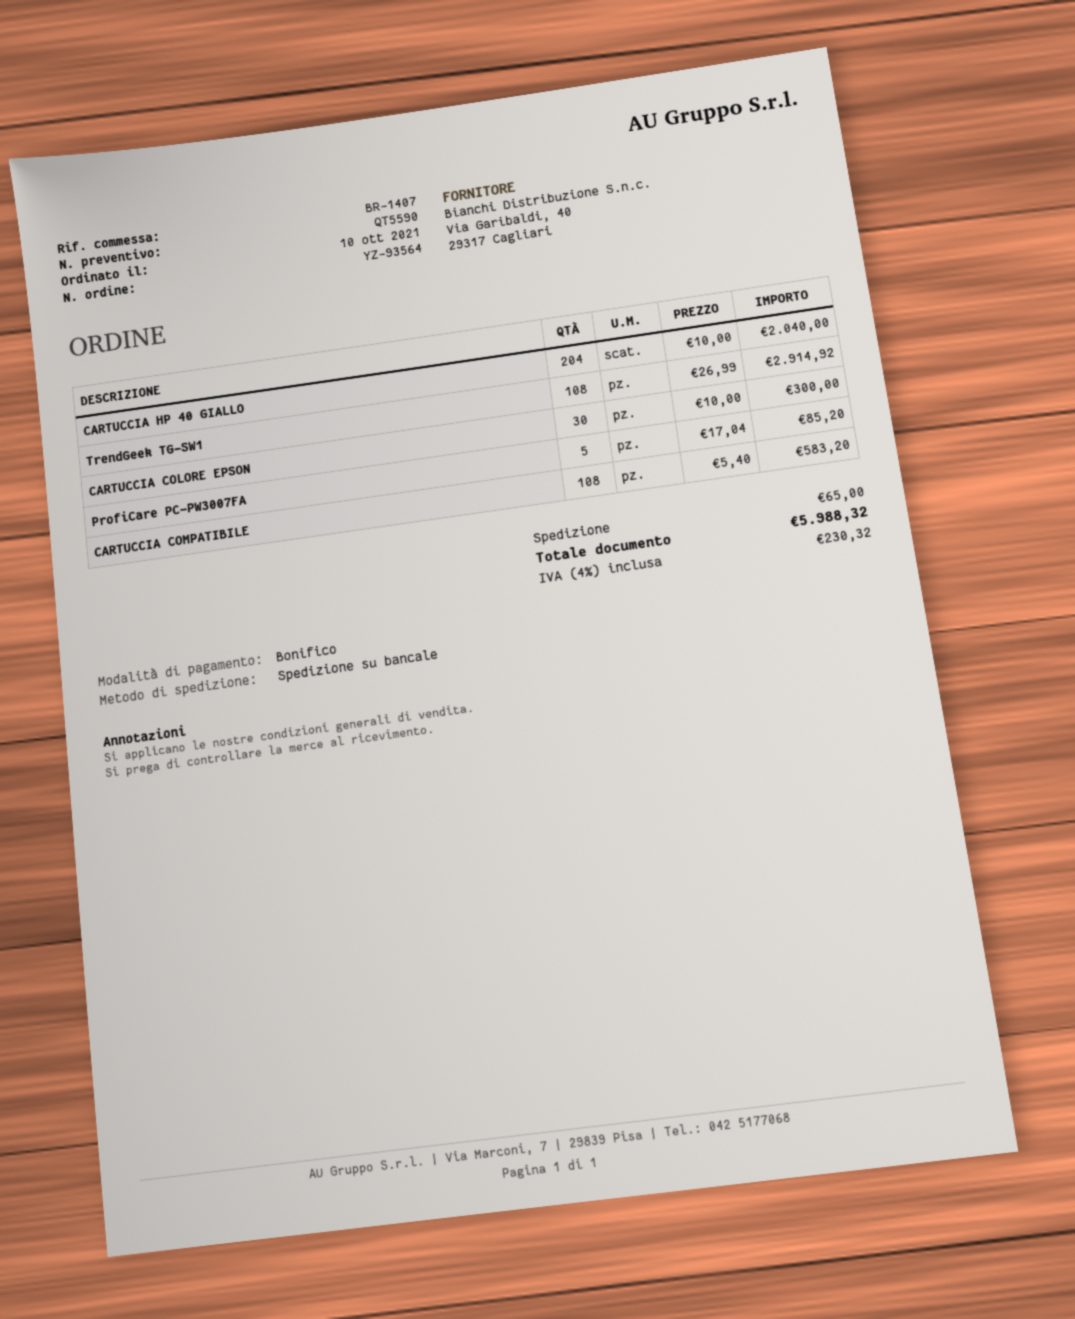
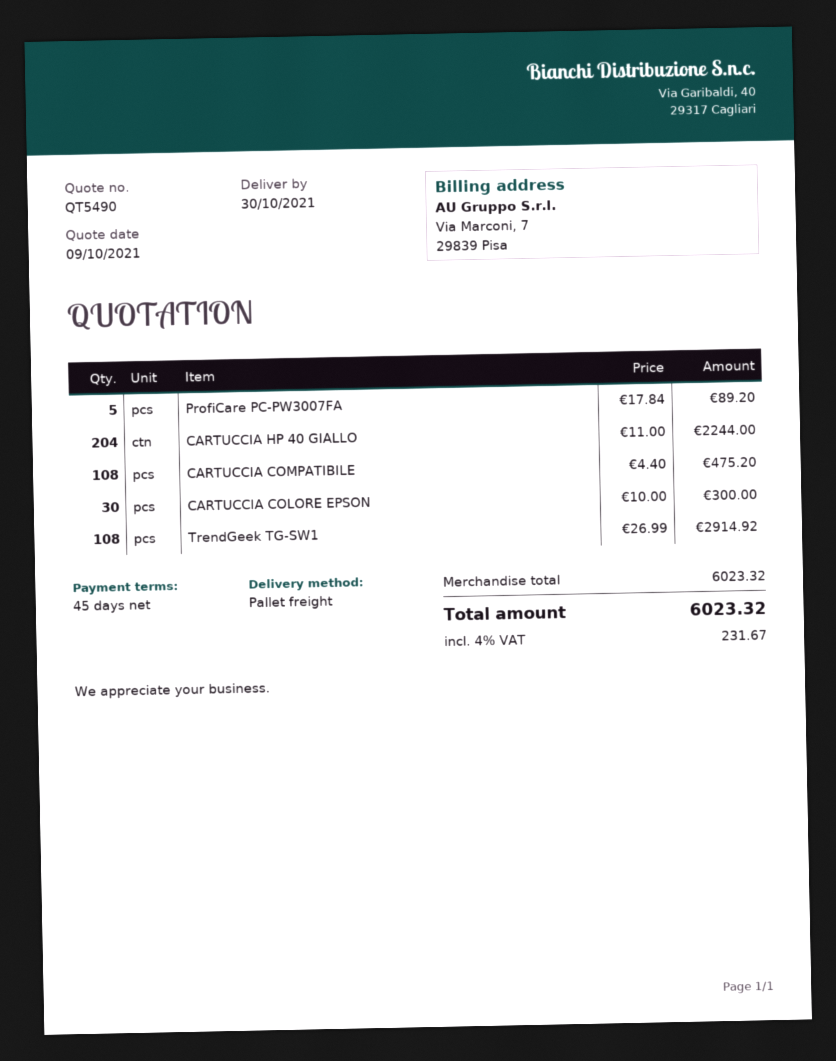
quote number: QT5590 -> QT5490
CARTUCCIA HP 40 GIALLO: 204 x 10.00 = 2040.00 -> 204 x 11.00 = 2244.00
ProfiCare PC-PW3007FA: 5 x 17.04 = 85.20 -> 5 x 17.84 = 89.20
CARTUCCIA COMPATIBILE: 108 x 5.40 = 583.20 -> 108 x 4.40 = 475.20
shipping: 65.00 -> none
tax: 4% = 230.32 -> 4% = 231.67
total: 5988.32 -> 6023.32

